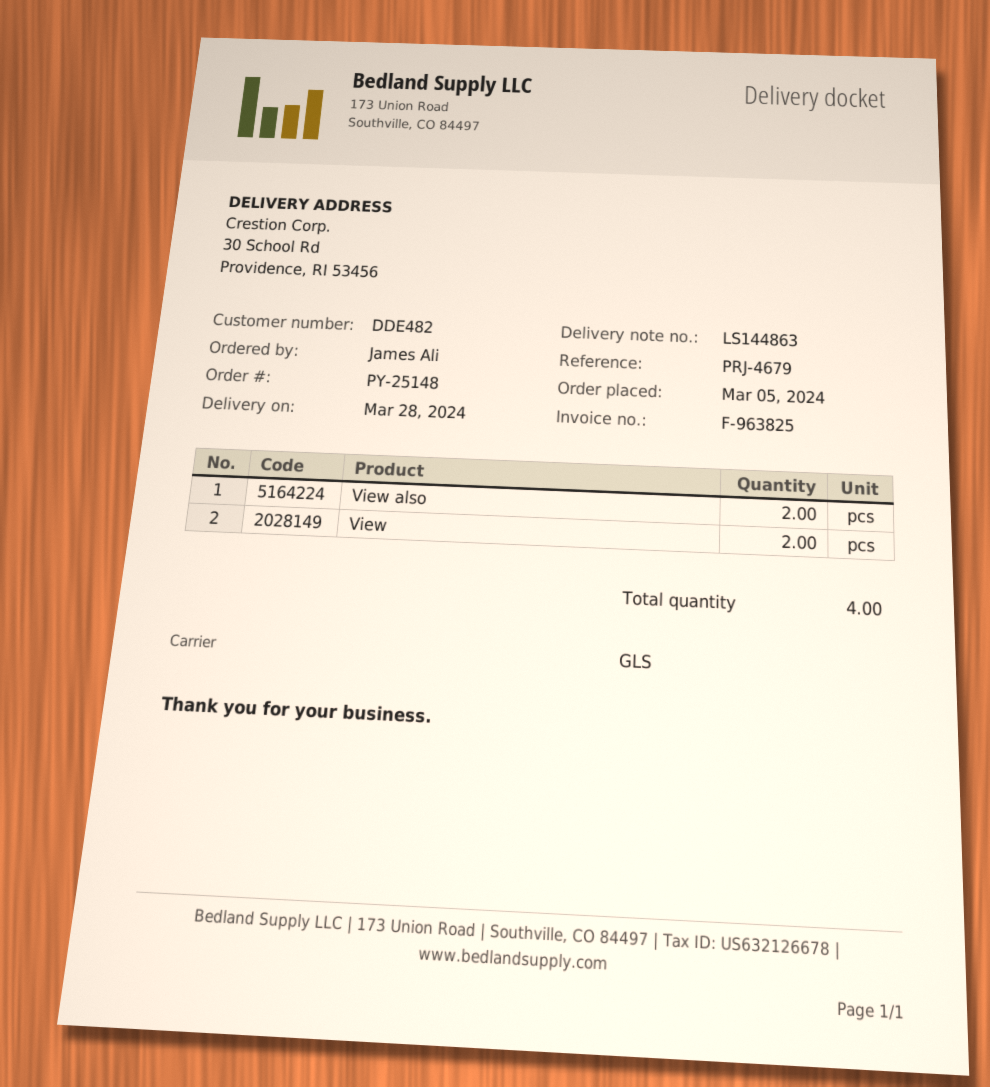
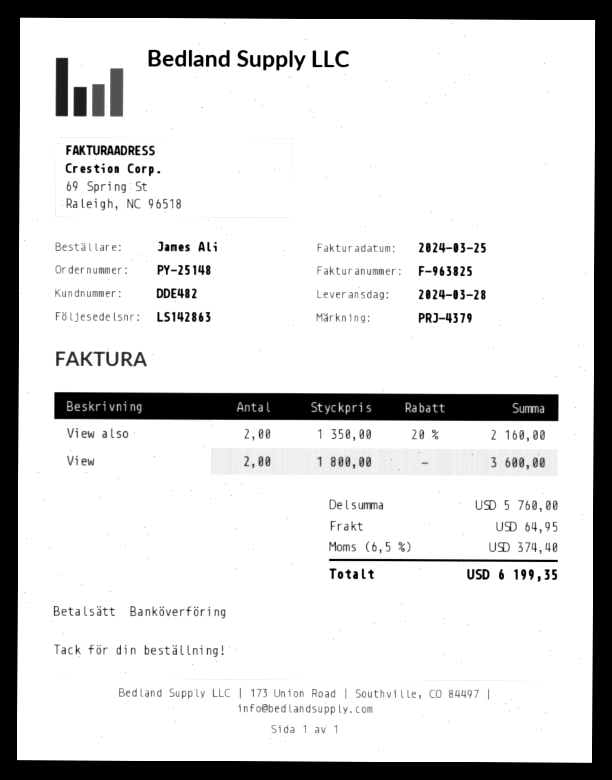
delivery note number: LS144863 -> LS142863
reference: PRJ-4679 -> PRJ-4379

